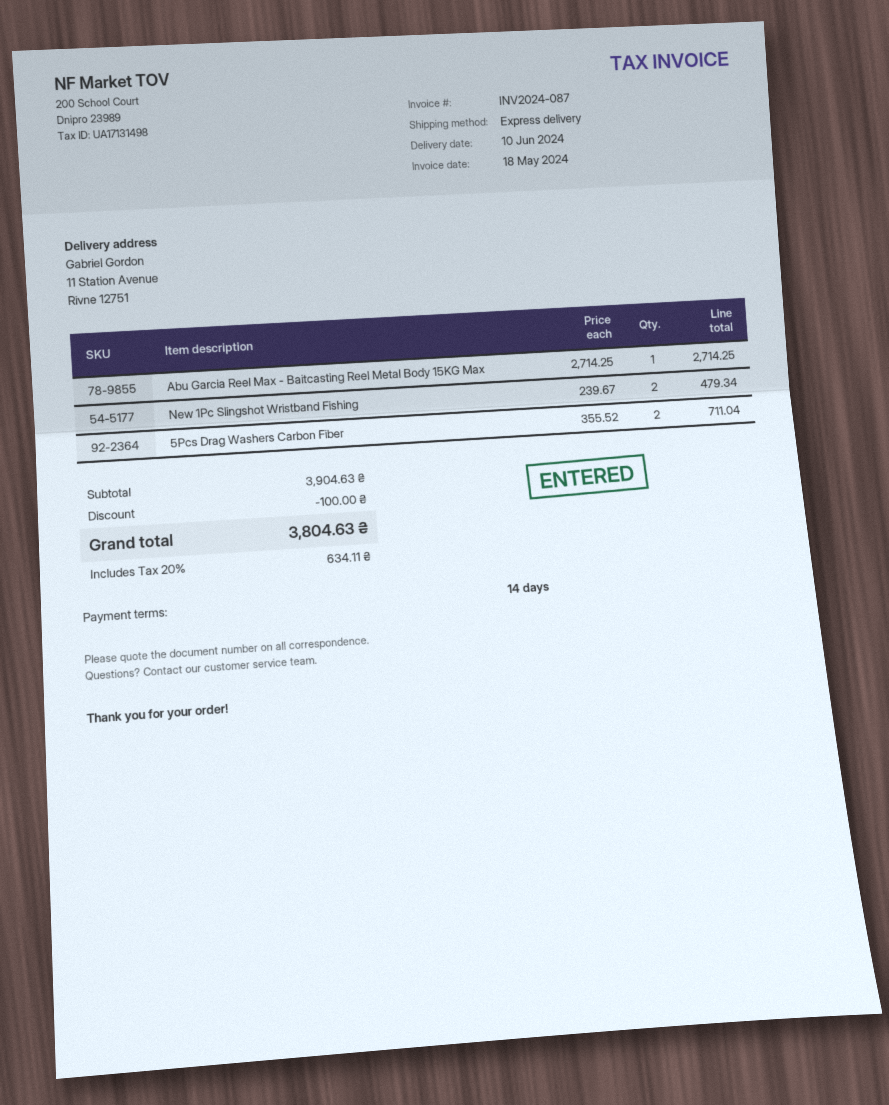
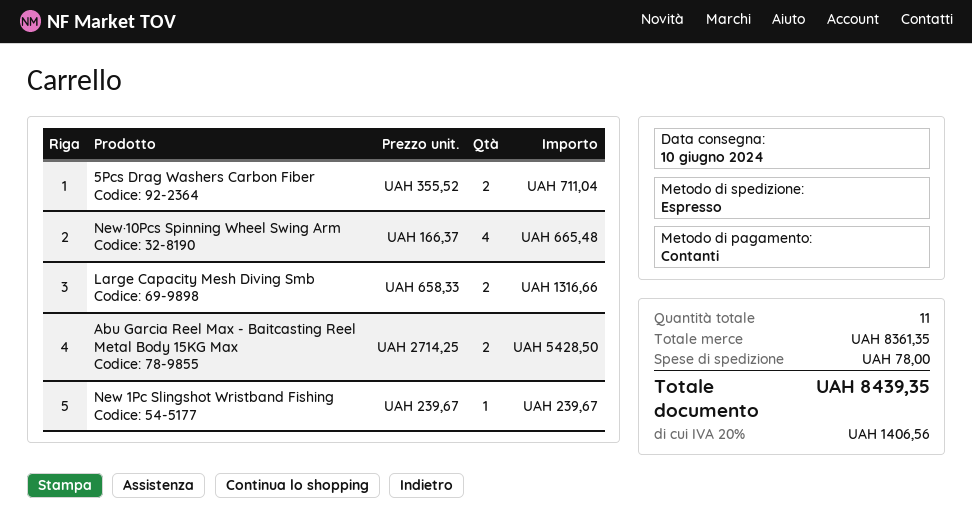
Abu Garcia Reel Max - Baitcasting Reel Metal Body 15KG Max: 1 x 2714.25 = 2714.25 -> 2 x 2714.25 = 5428.50
New 1Pc Slingshot Wristband Fishing: 2 x 239.67 = 479.34 -> 1 x 239.67 = 239.67
New·10Pcs Spinning Wheel Swing Arm: none -> 4 x 166.37 = 665.48
Large Capacity Mesh Diving Smb: none -> 2 x 658.33 = 1316.66
subtotal: 3904.63 -> 8361.35
discount: 100.00 -> none
shipping: none -> 78.00
tax: 20% = 634.11 -> 20% = 1406.56
total: 3804.63 -> 8439.35

